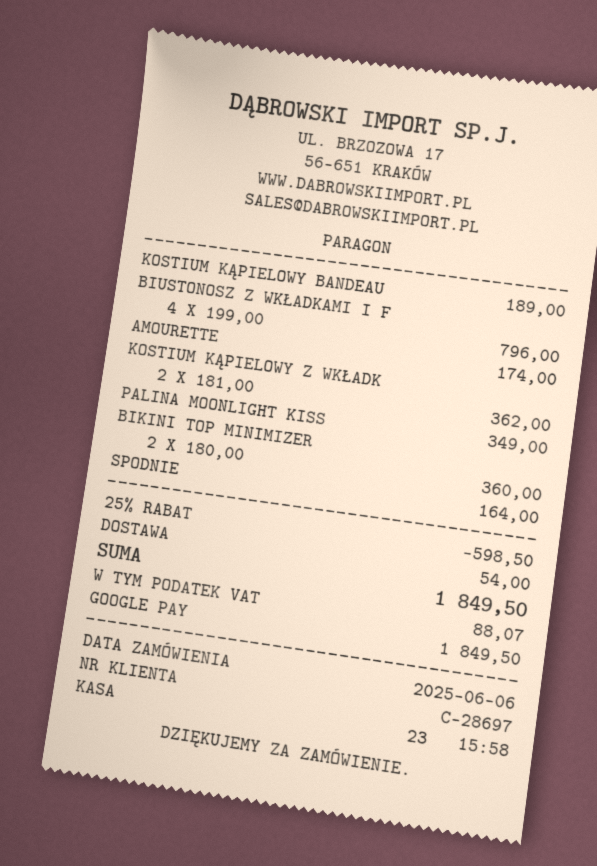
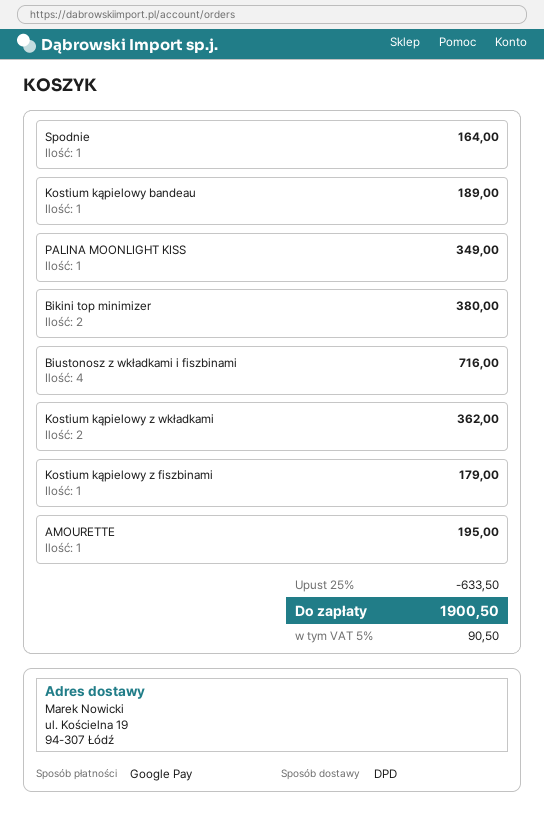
BIUSTONOSZ Z WKŁADKAMI I F: 4 for 796.00 -> 4 for 716.00
AMOURETTE: 1 for 174.00 -> 1 for 195.00
BIKINI TOP MINIMIZER: 2 for 360.00 -> 2 for 380.00
Kostium kąpielowy z fiszbinami: none -> 1 for 179.00
discount: 25% = 598.50 -> 25% = 633.50
shipping: 54.00 -> none
tax: 88.07 -> 90.50
total: 1849.50 -> 1900.50

